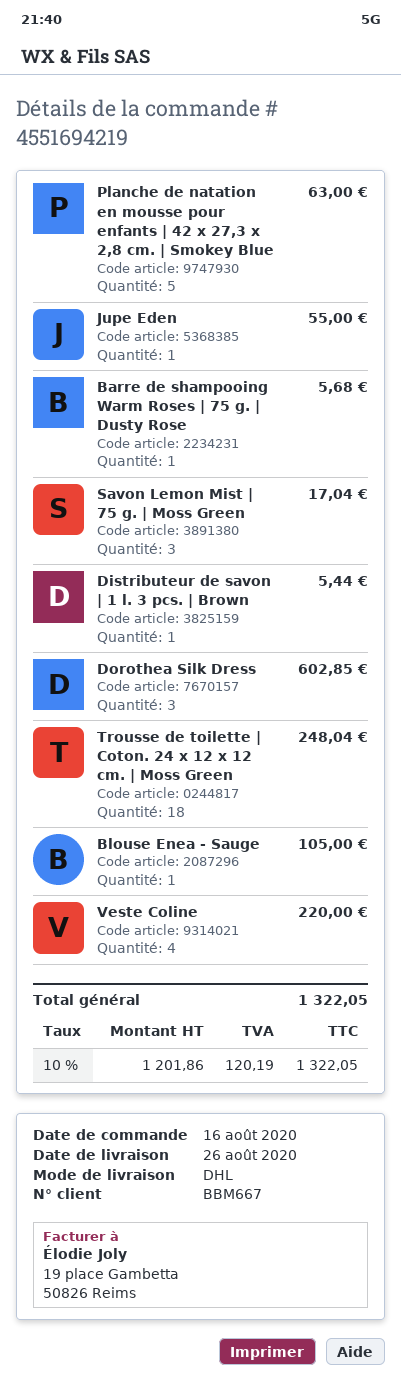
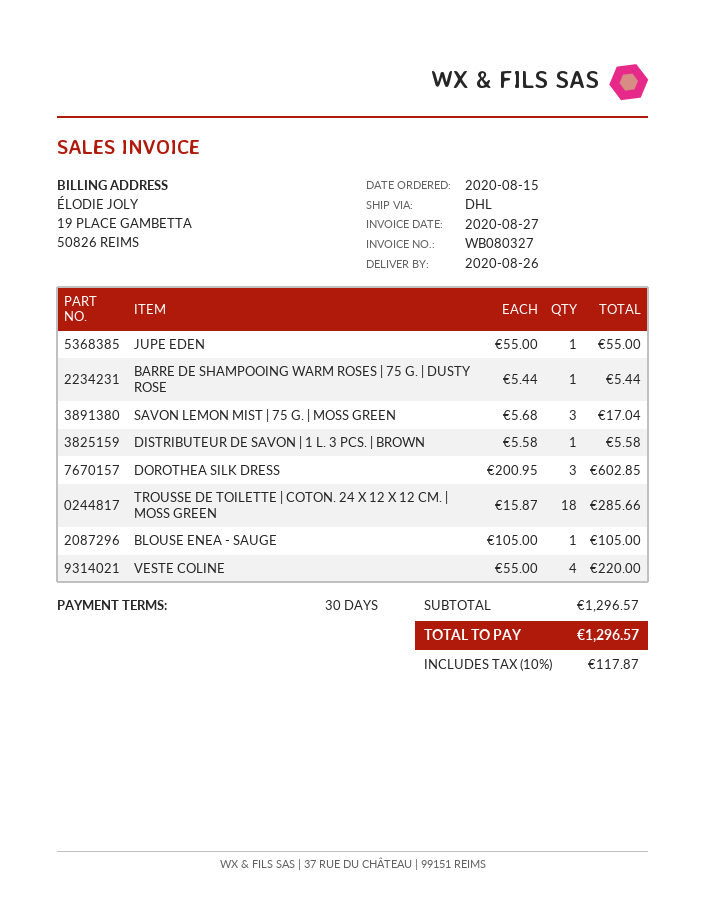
order date: 2020-08-16 -> 2020-08-15
Planche de natation en mousse pour enfants | 42 x 27,3 x 2,8 cm. | Smokey Blue: 5 for 63.00 -> none
Barre de shampooing Warm Roses | 75 g. | Dusty Rose: 1 for 5.68 -> 1 for 5.44
Distributeur de savon | 1 l. 3 pcs. | Brown: 1 for 5.44 -> 1 for 5.58
Trousse de toilette | Coton. 24 x 12 x 12 cm. | Moss Green: 18 for 248.04 -> 18 for 285.66
tax: 10% = 120.19 -> 10% = 117.87
total: 1322.05 -> 1296.57

